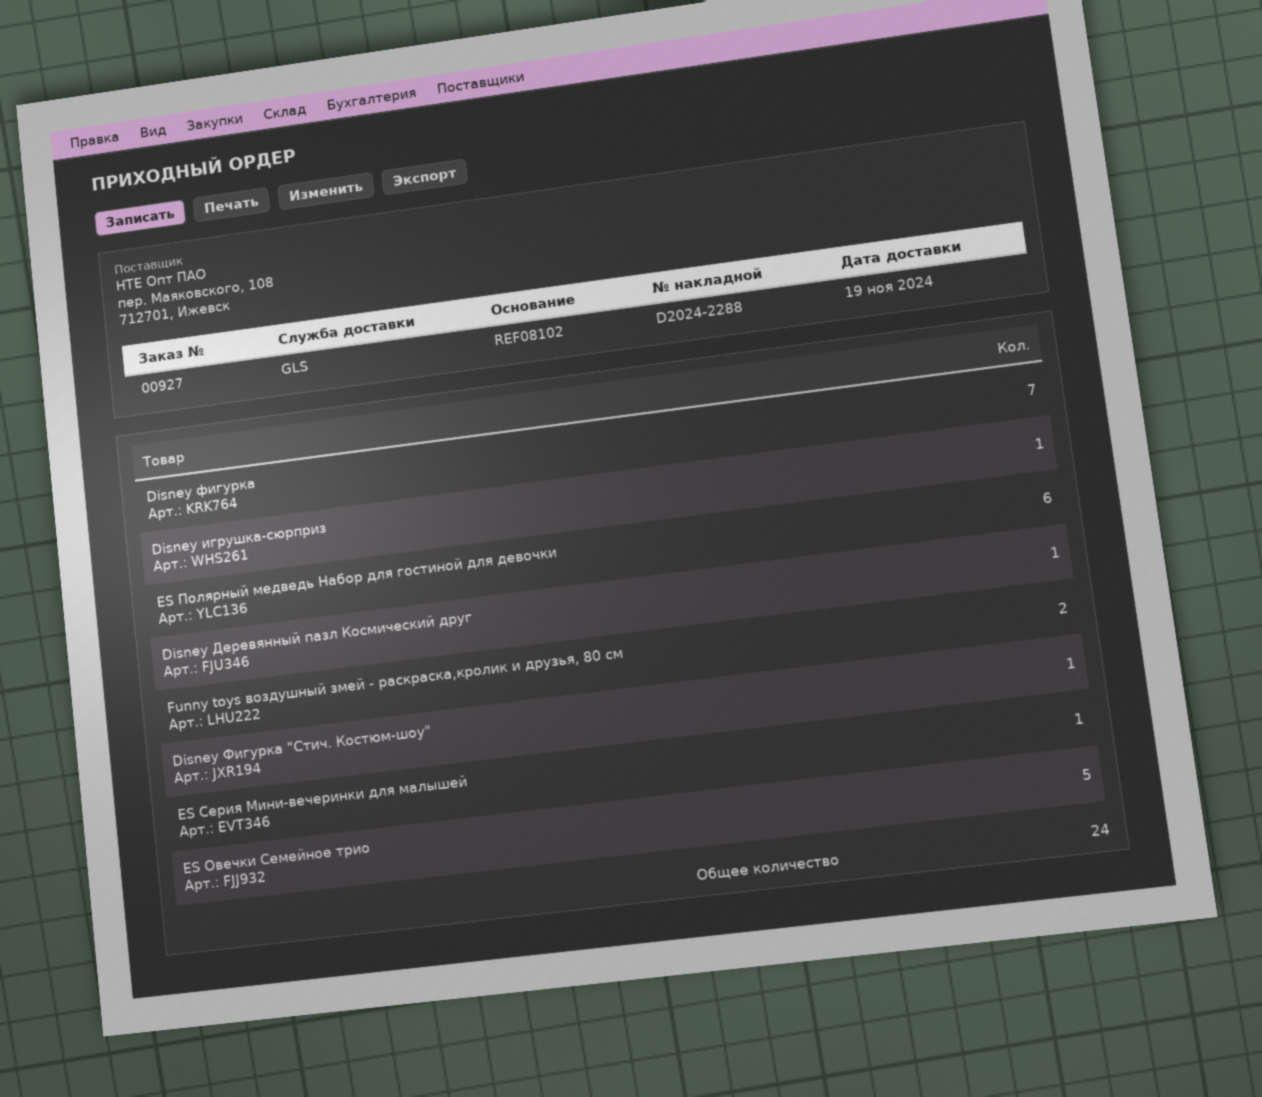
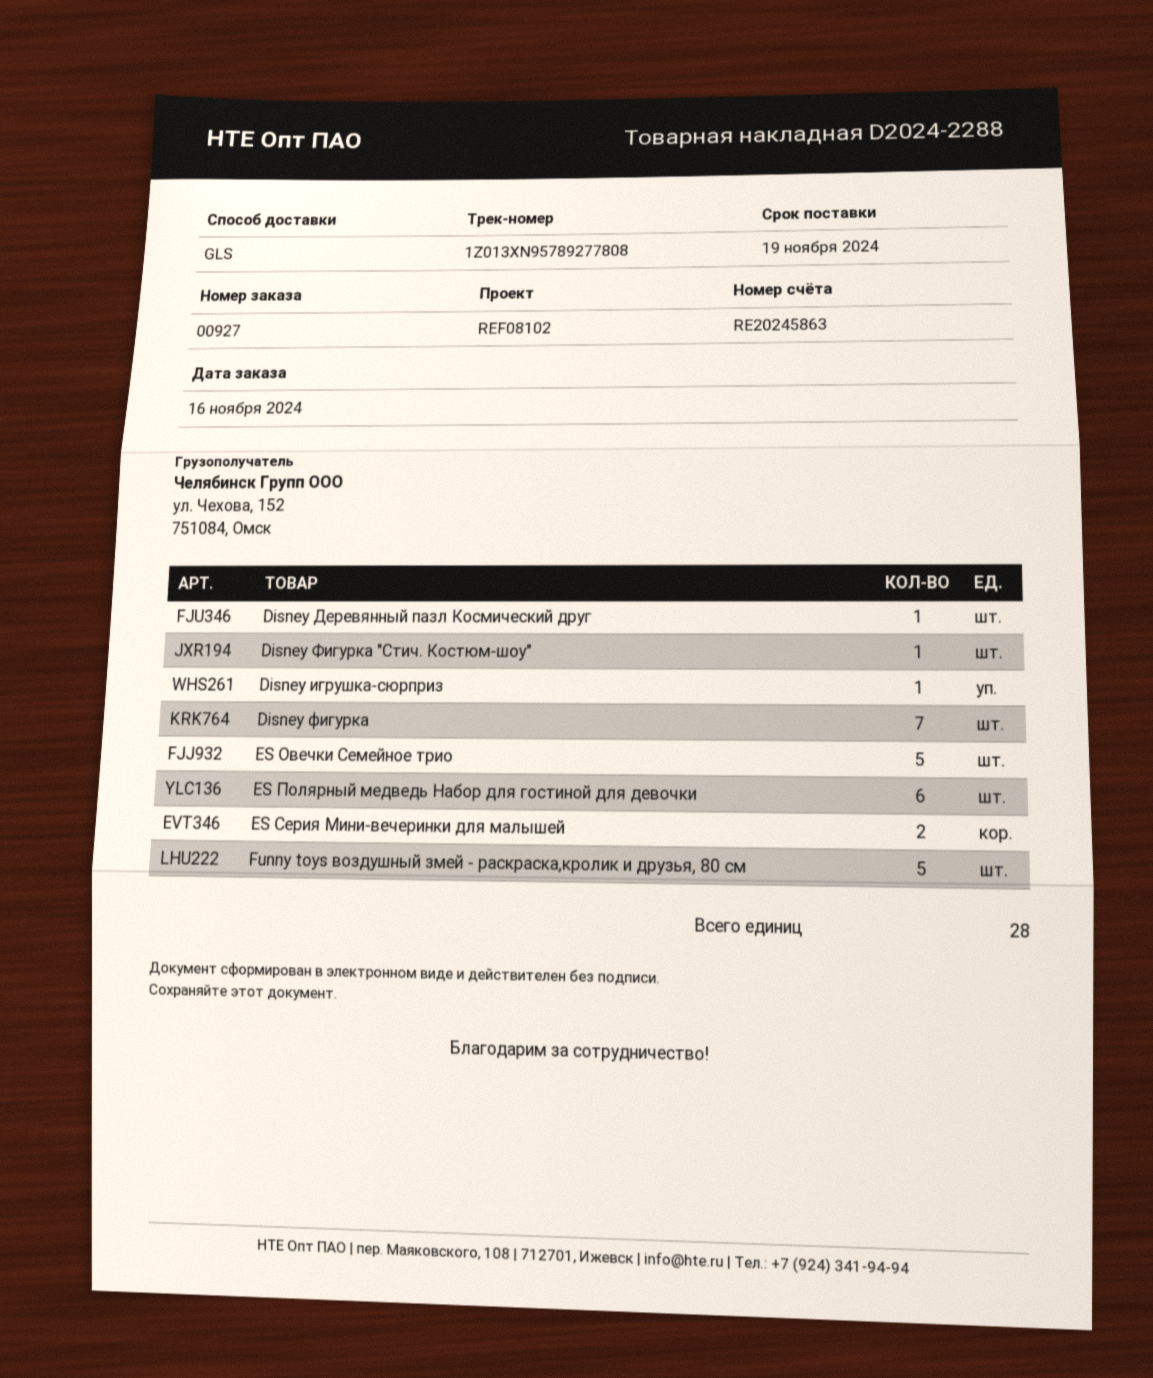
Funny toys воздушный змей - раскраска,кролик и друзья, 80 см: 2 -> 5
ES Серия Мини-вечеринки для малышей: 1 -> 2
total quantity: 24 -> 28

